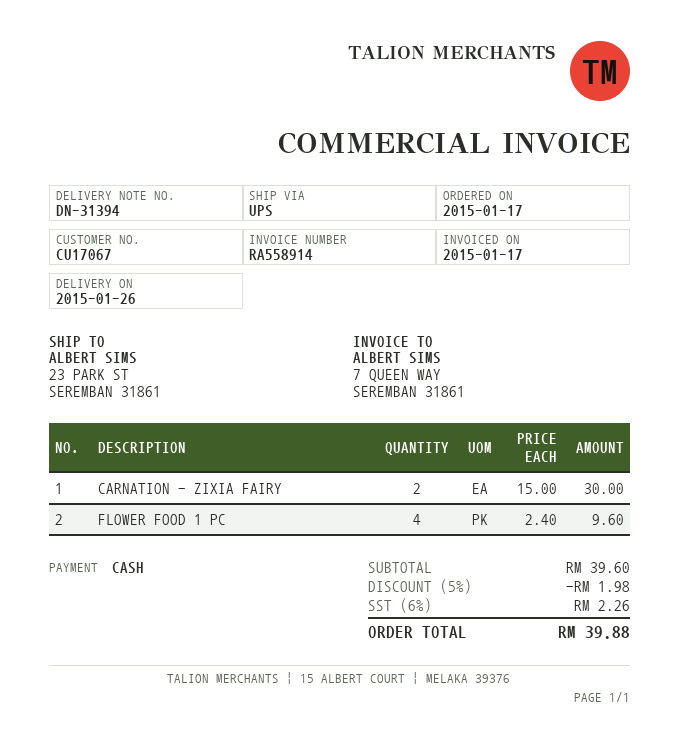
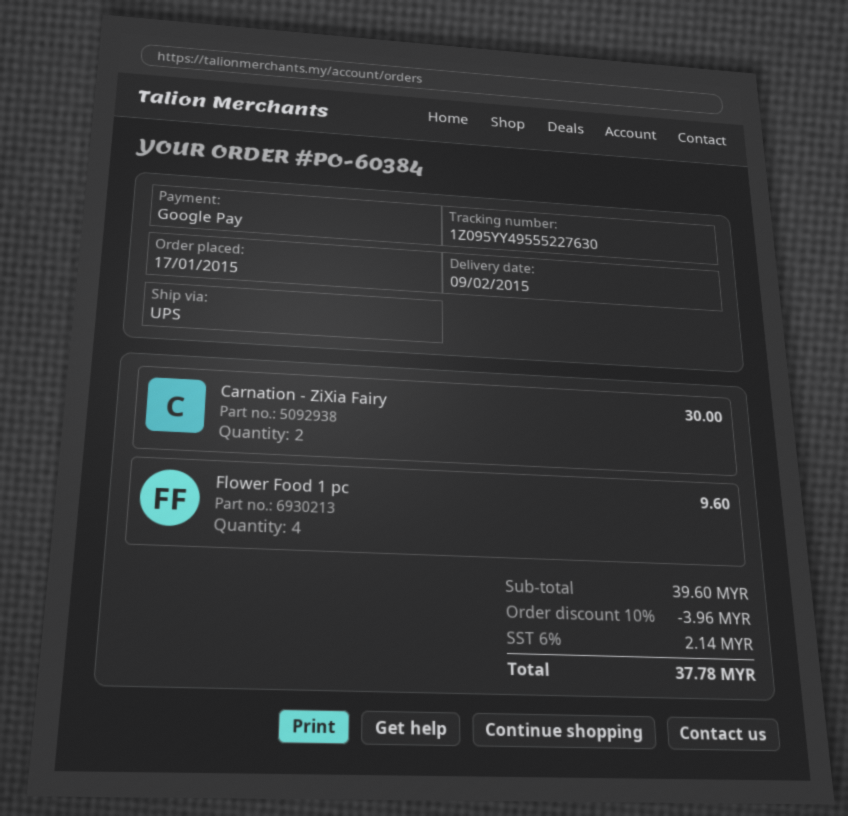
delivery date: 2015-01-26 -> 2015-02-09
payment method: cash -> Google Pay
discount: 5% = 1.98 -> 10% = 3.96
tax: 6% = 2.26 -> 6% = 2.14
total: 39.88 -> 37.78

